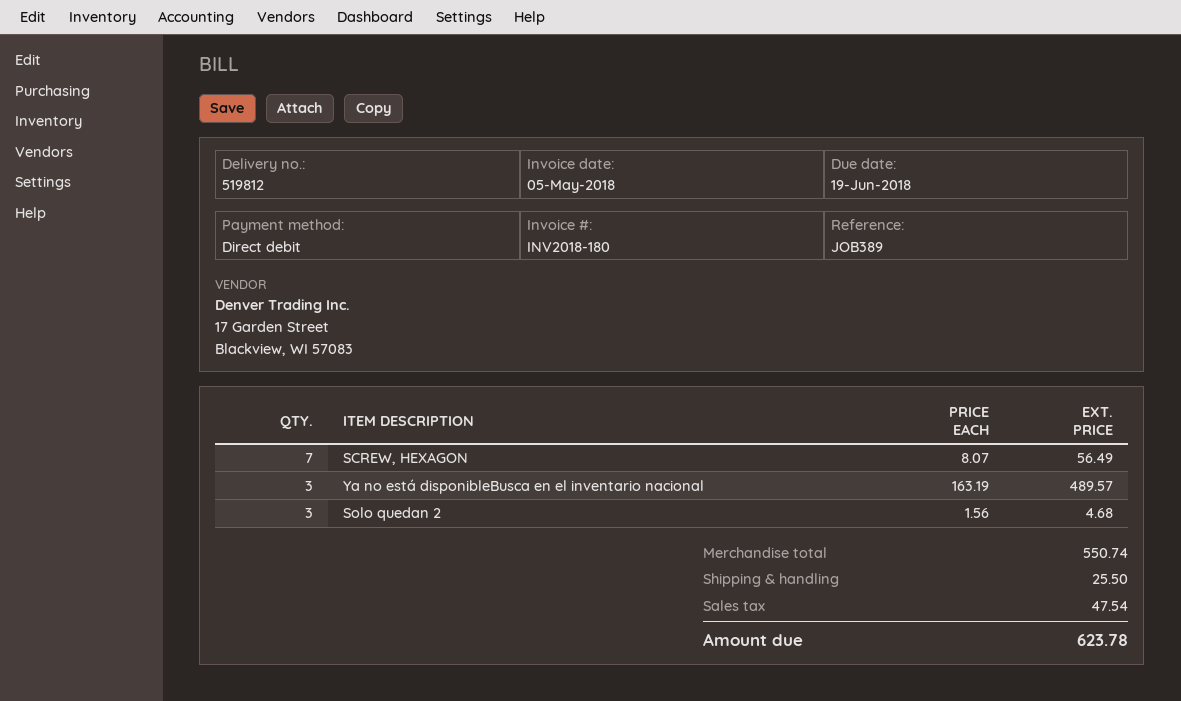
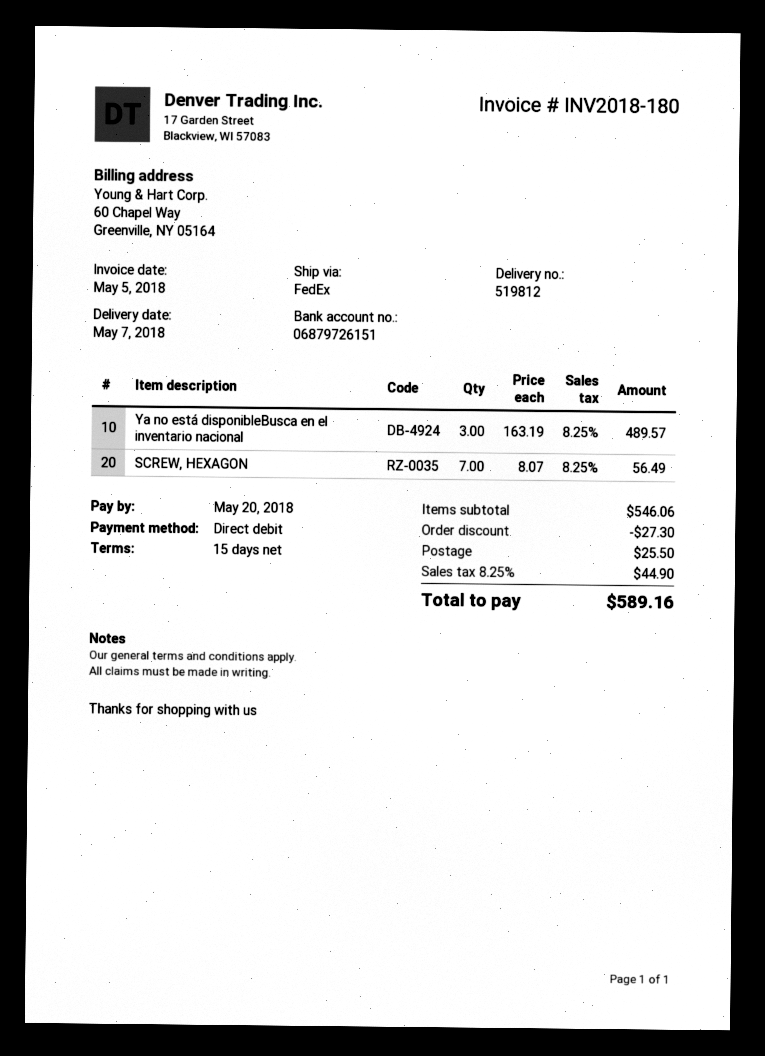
due date: 2018-06-19 -> 2018-05-20
Solo quedan 2: 3 x 1.56 = 4.68 -> none
subtotal: 550.74 -> 546.06
discount: none -> 27.30
tax: 47.54 -> 44.90
total: 623.78 -> 589.16

